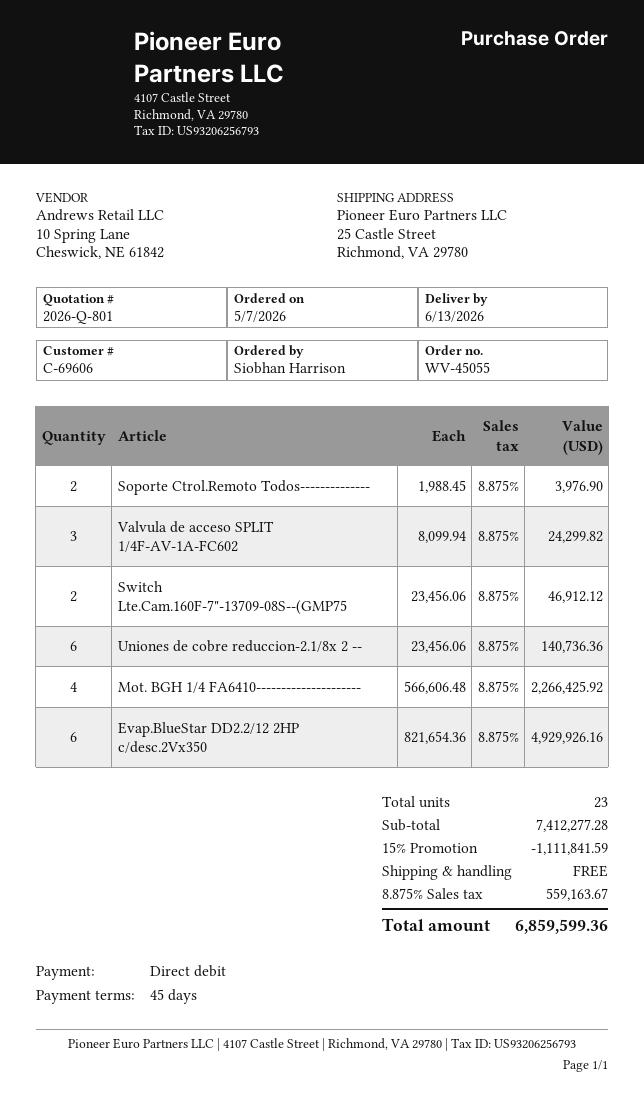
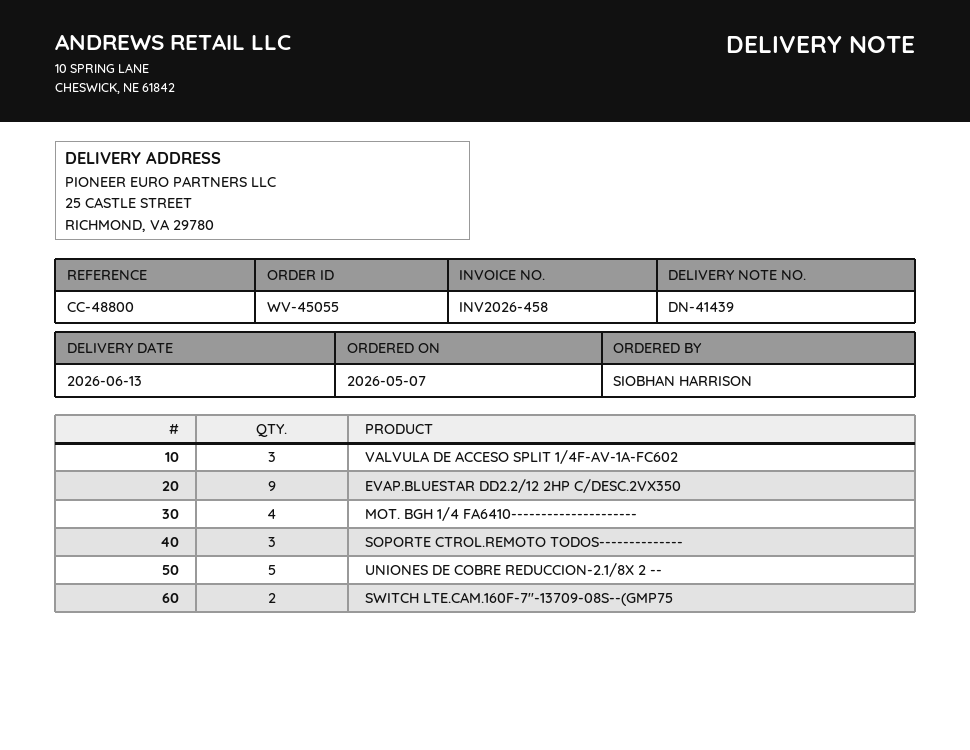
Soporte Ctrol.Remoto Todos--------------: 2 -> 3
Uniones de cobre reduccion-2.1/8x 2 --: 6 -> 5
Evap.BlueStar DD2.2/12 2HP c/desc.2Vx350: 6 -> 9

